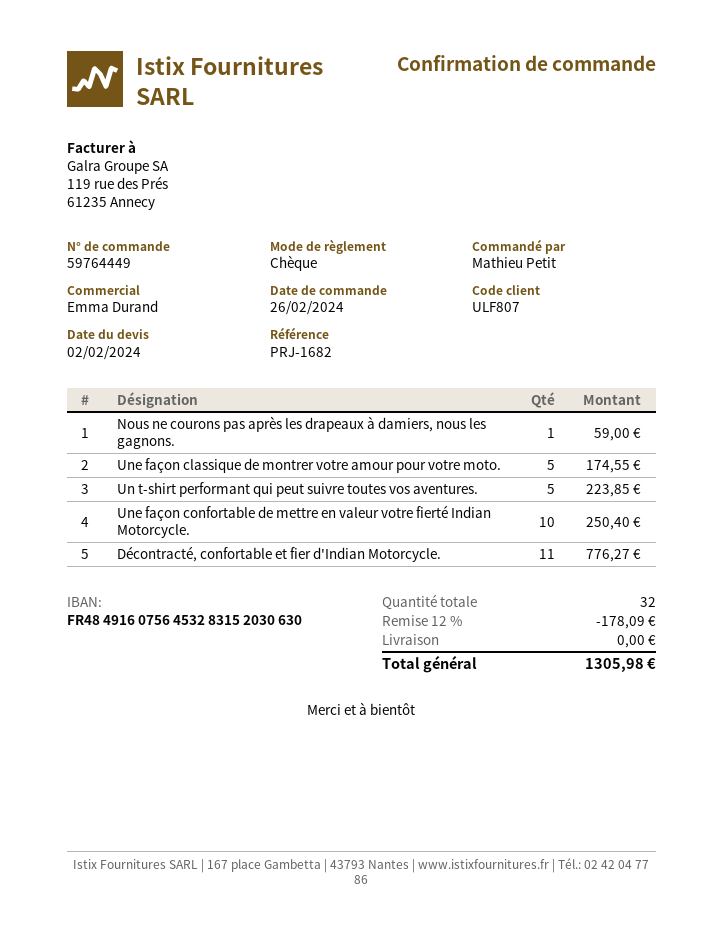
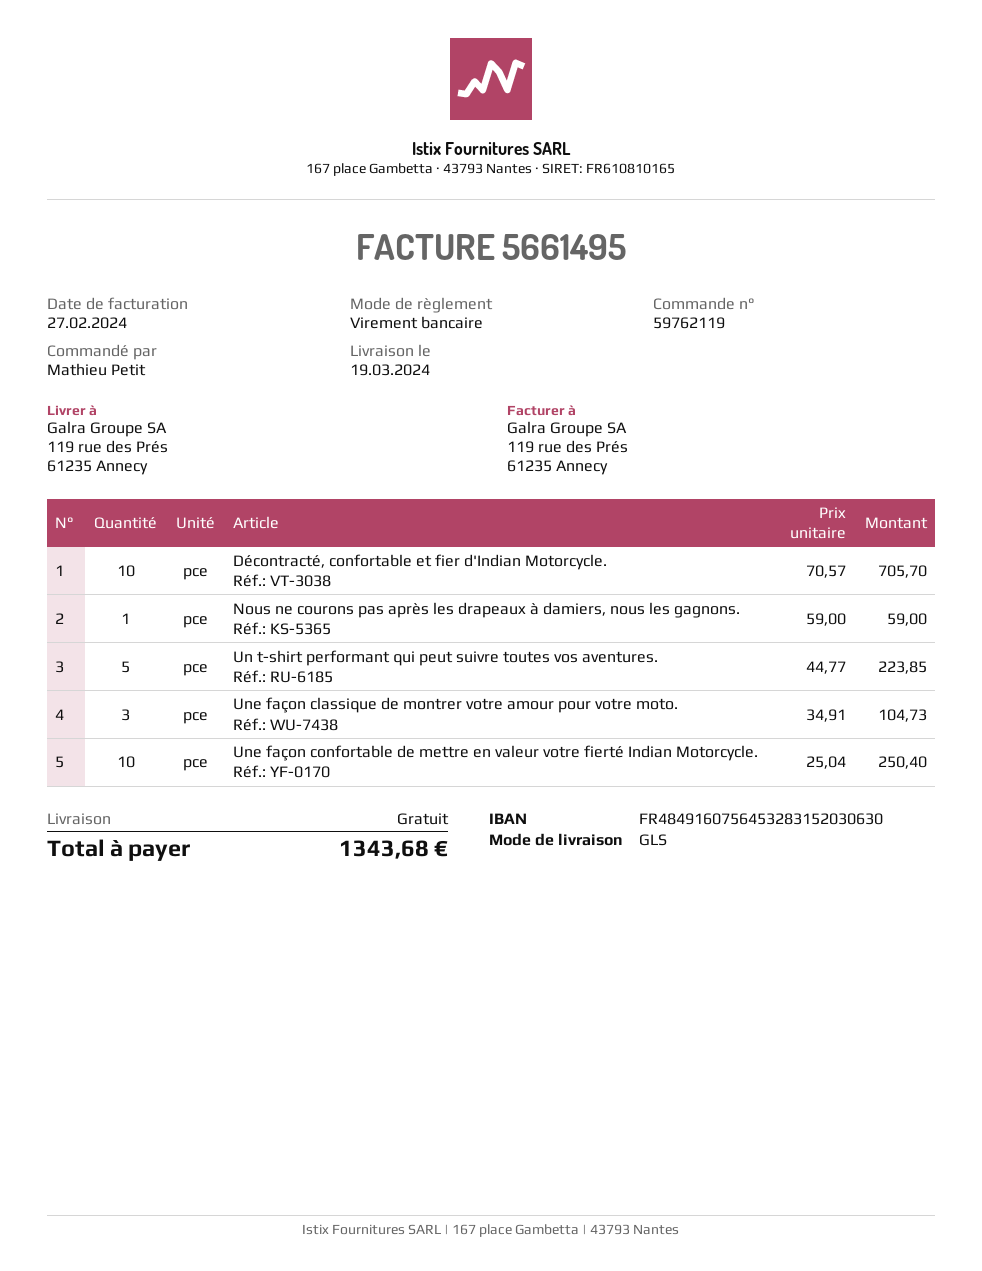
order number: 59764449 -> 59762119
payment method: cheque -> bank transfer
Une façon classique de montrer votre amour pour votre moto.: 5 for 174.55 -> 3 for 104.73
Décontracté, confortable et fier d'Indian Motorcycle.: 11 for 776.27 -> 10 for 705.70
discount: 12% = 178.09 -> none
total: 1305.98 -> 1343.68

